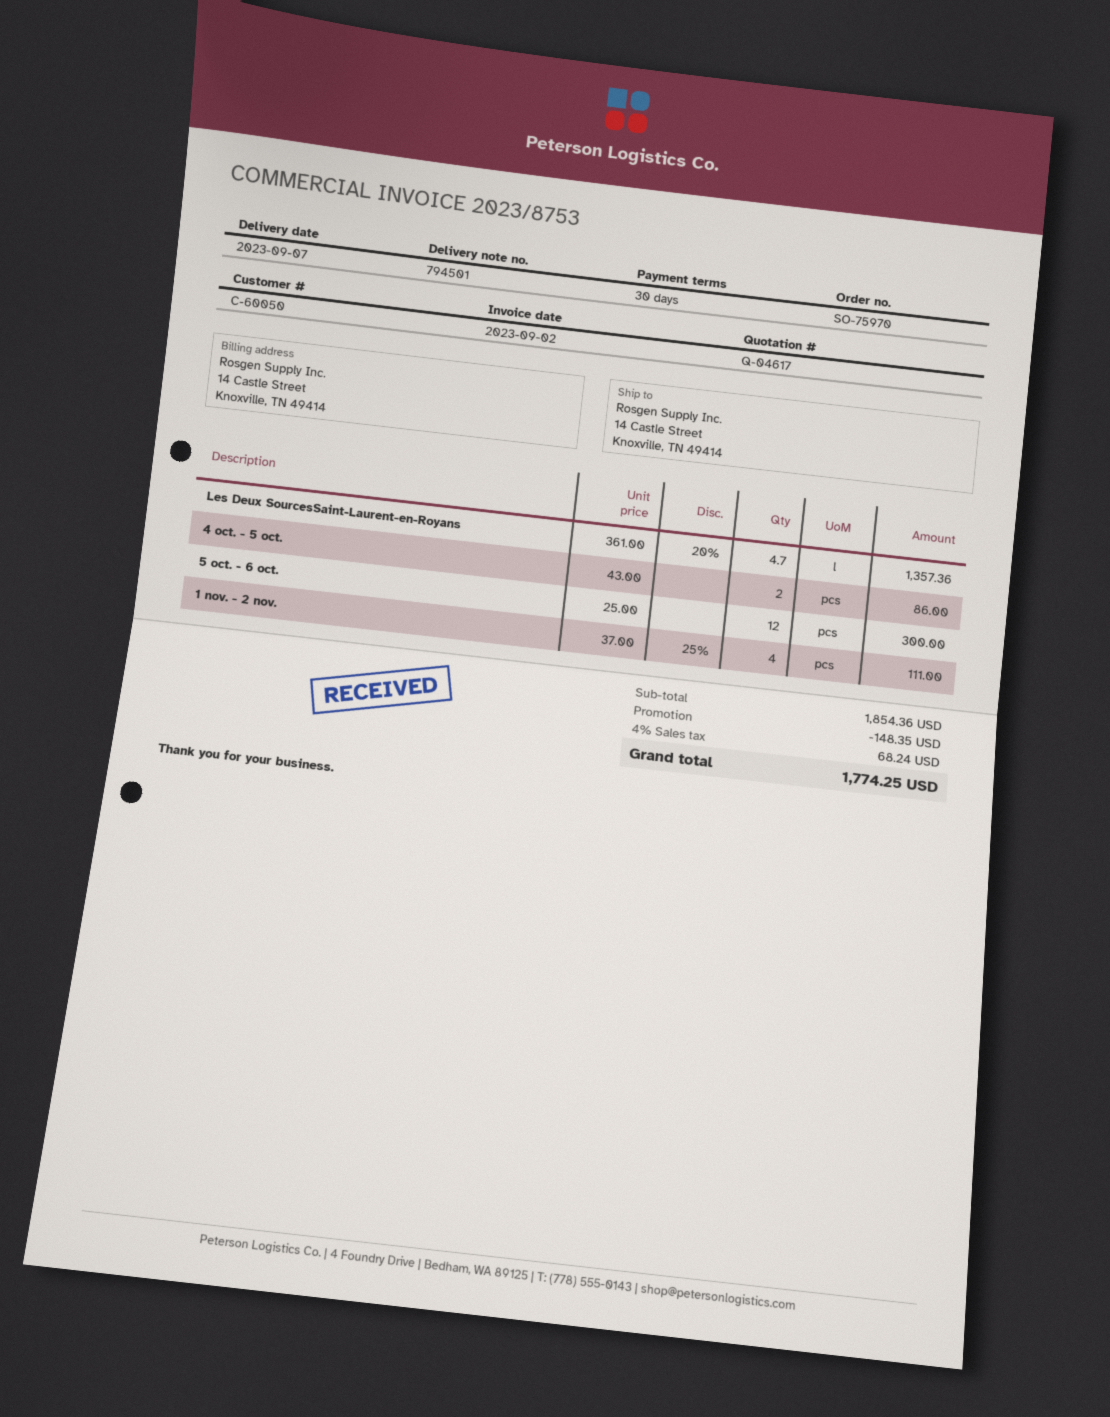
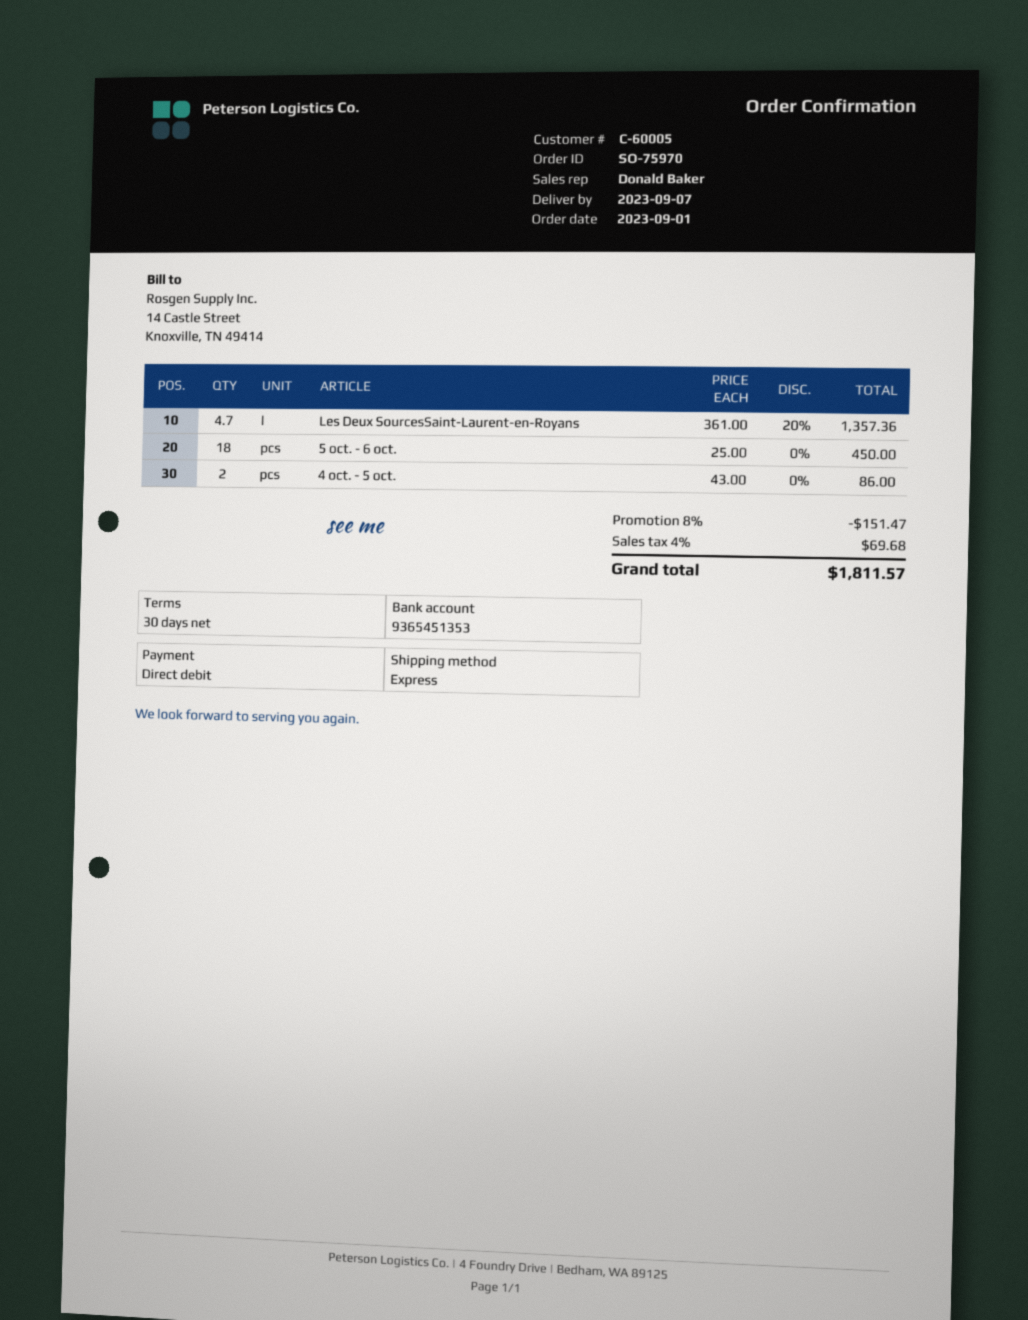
customer number: C-60050 -> C-60005
5 oct. - 6 oct.: 12 x 25.00 = 300.00 -> 18 x 25.00 = 450.00
1 nov. - 2 nov.: 4 x 37.00 - 25% = 111.00 -> none
discount: 148.35 -> 151.47
tax: 4% = 68.24 -> 4% = 69.68
total: 1774.25 -> 1811.57

